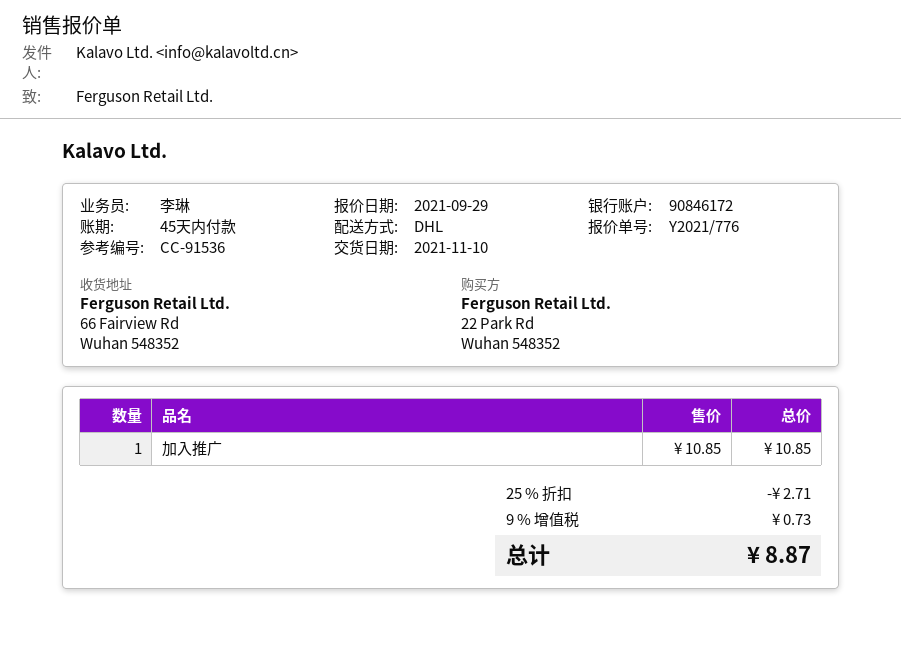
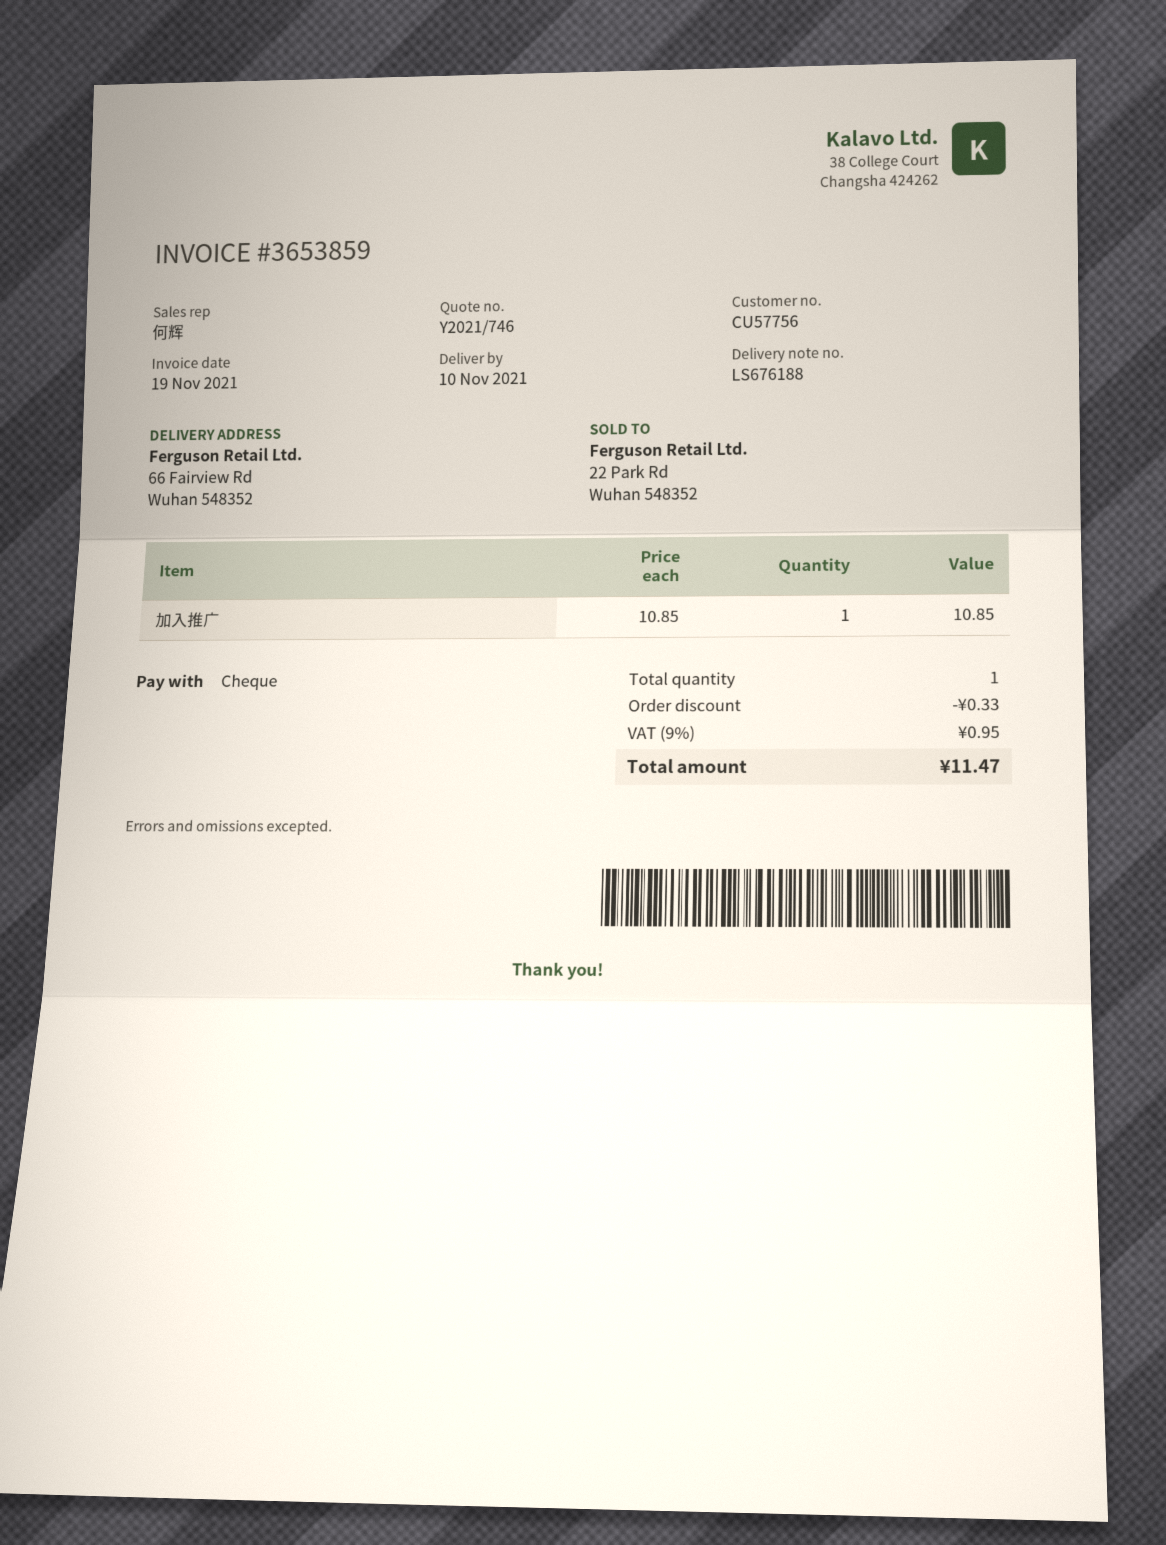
quote number: Y2021/776 -> Y2021/746
sales rep: 李琳 -> 何辉
discount: 2.71 -> 0.33
tax: 9% = 0.73 -> 9% = 0.95
total: 8.87 -> 11.47

